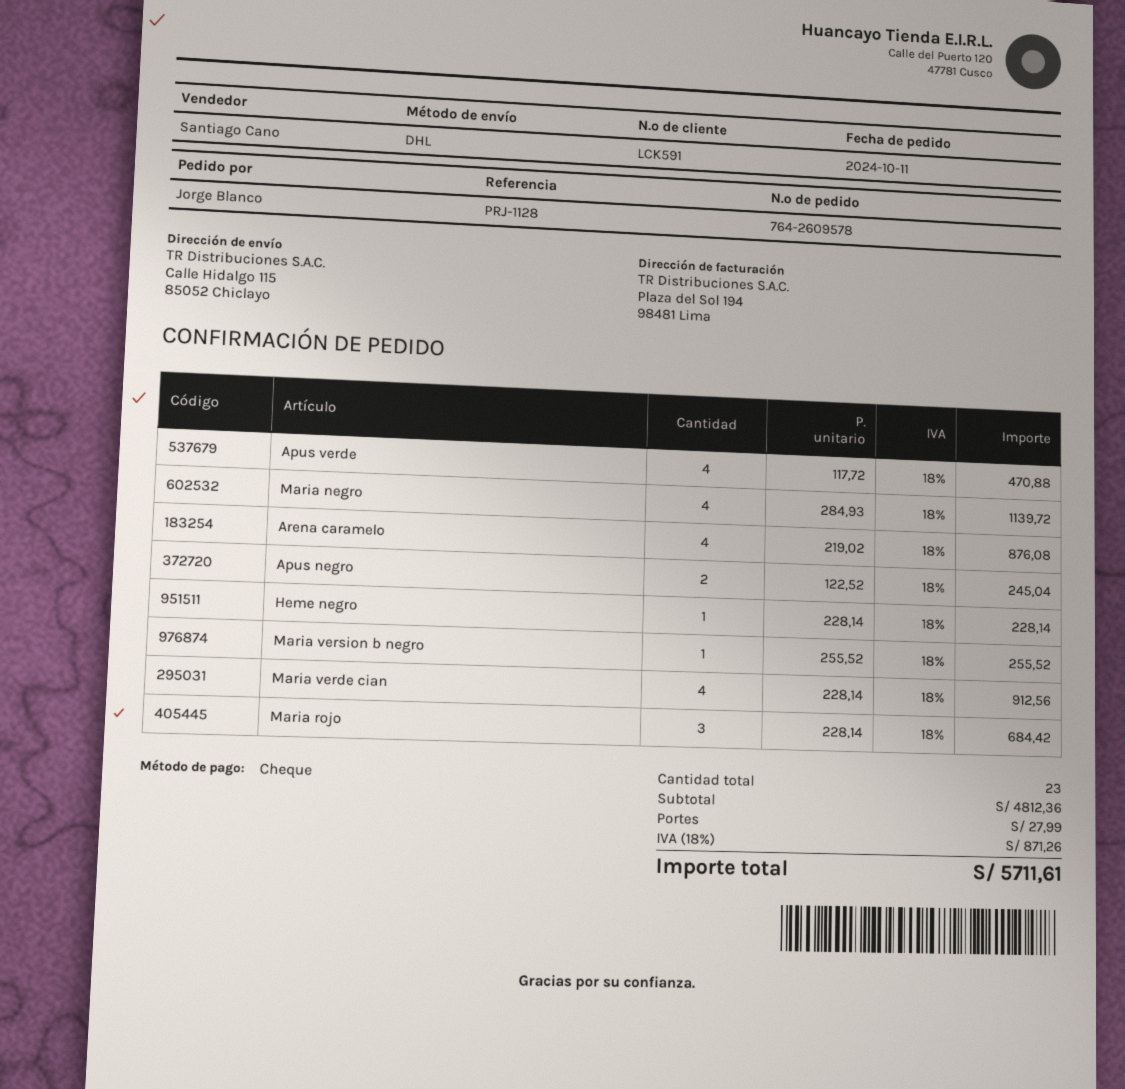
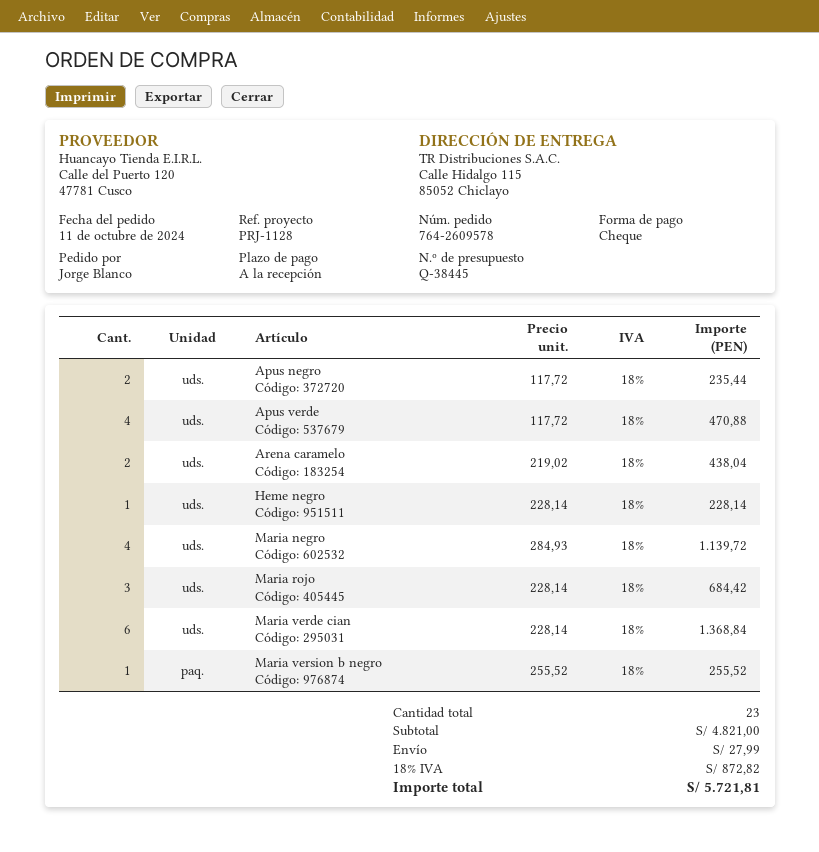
Arena caramelo: 4 x 219.02 = 876.08 -> 2 x 219.02 = 438.04
Apus negro: 2 x 122.52 = 245.04 -> 2 x 117.72 = 235.44
Maria verde cian: 4 x 228.14 = 912.56 -> 6 x 228.14 = 1368.84
subtotal: 4812.36 -> 4821.00
tax: 18% = 871.26 -> 18% = 872.82
total: 5711.61 -> 5721.81

